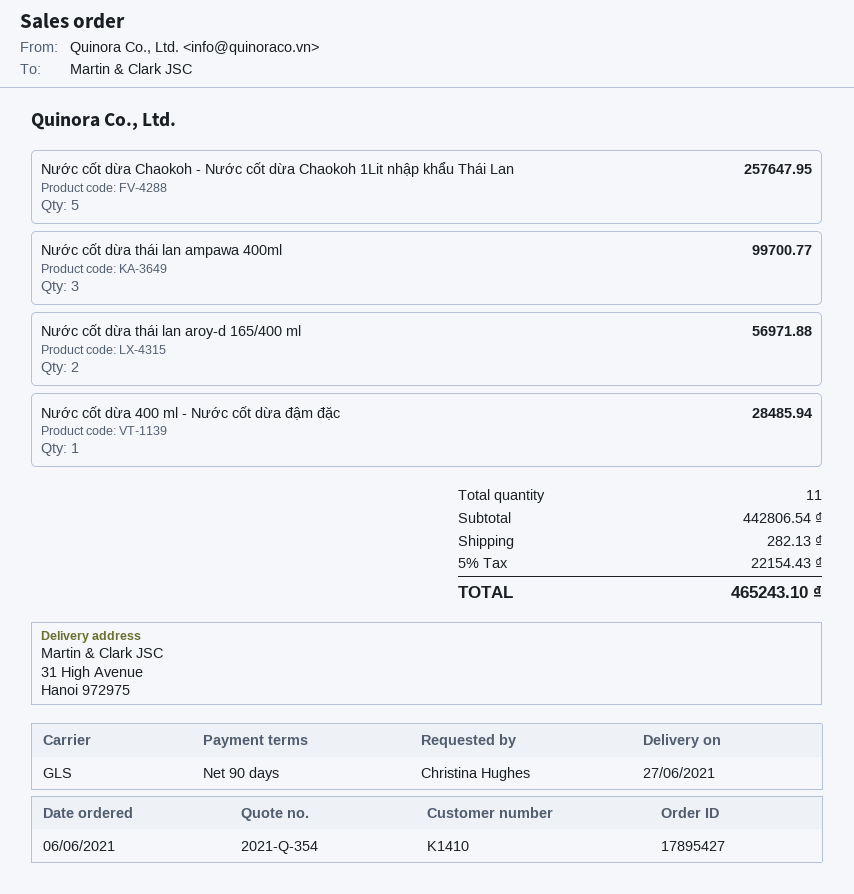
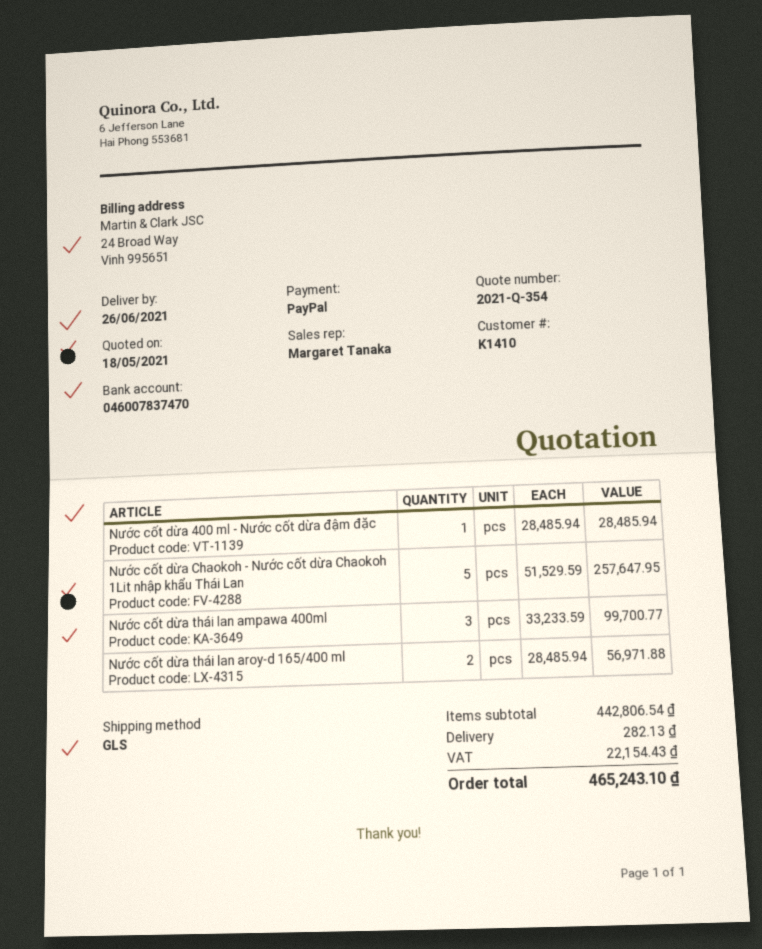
delivery date: 2021-06-27 -> 2021-06-26

